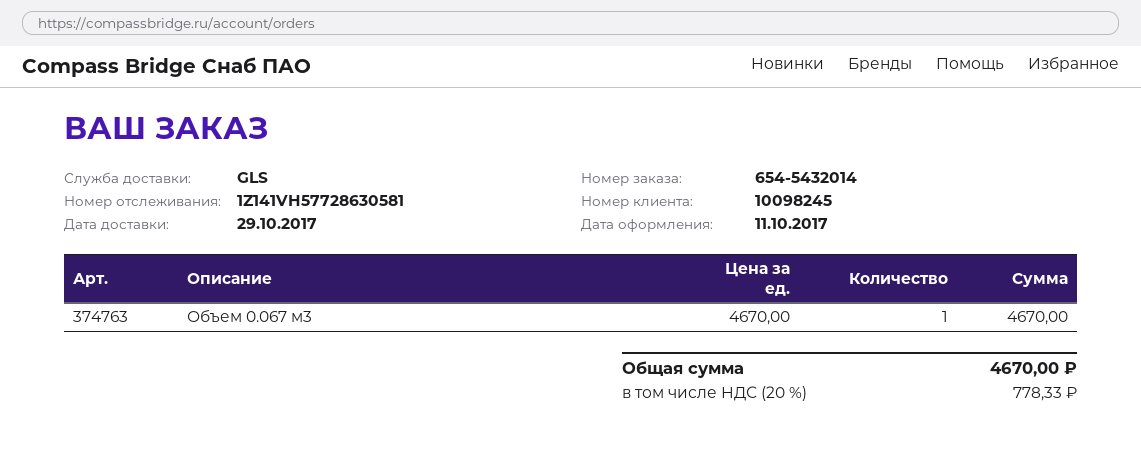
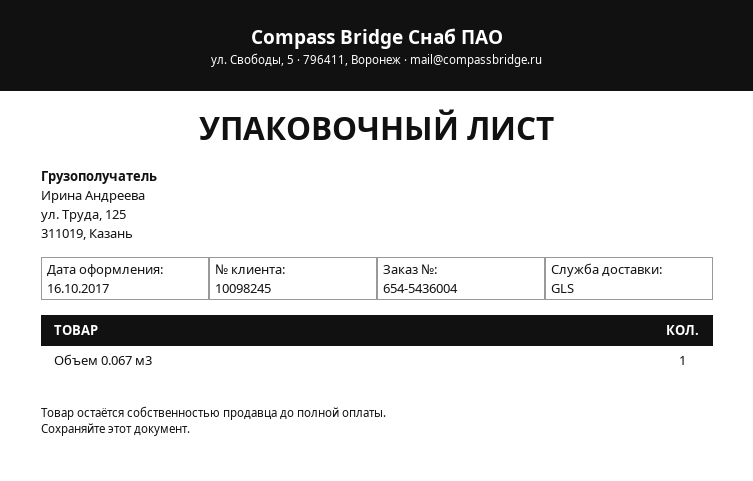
order number: 654-5432014 -> 654-5436004
order date: 2017-10-11 -> 2017-10-16

